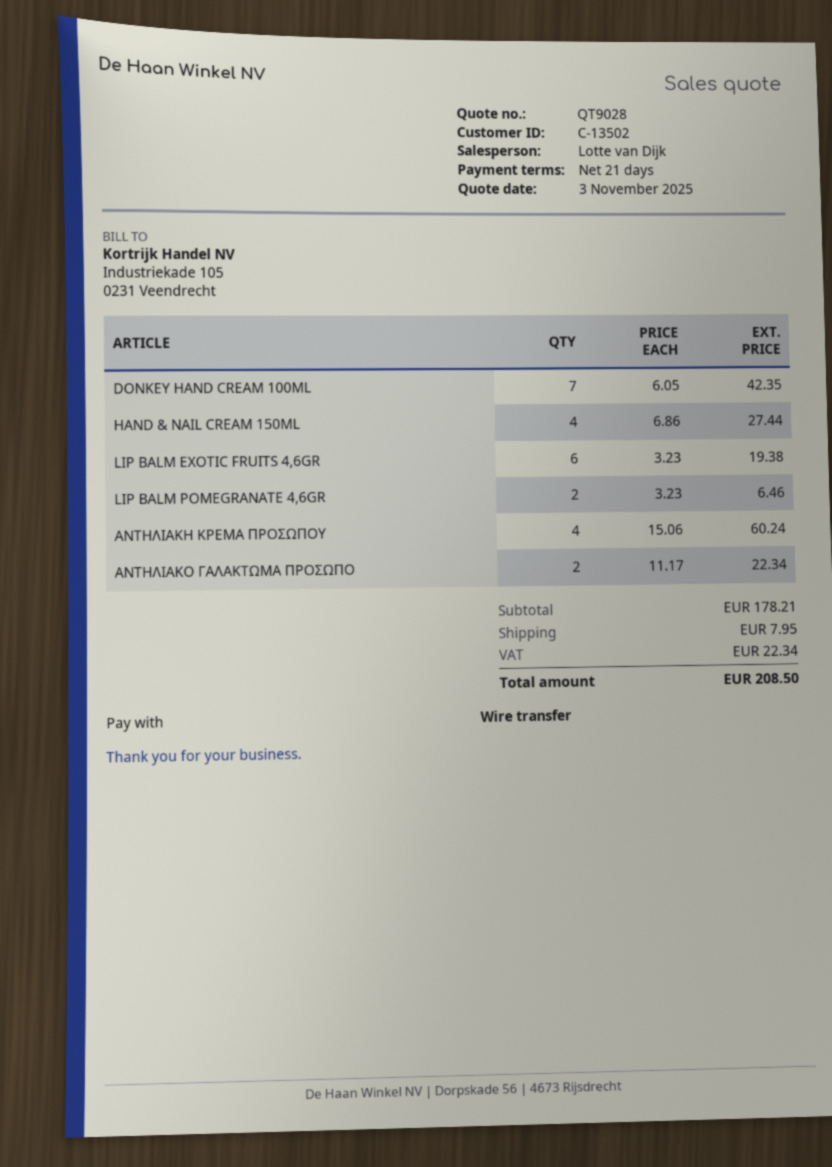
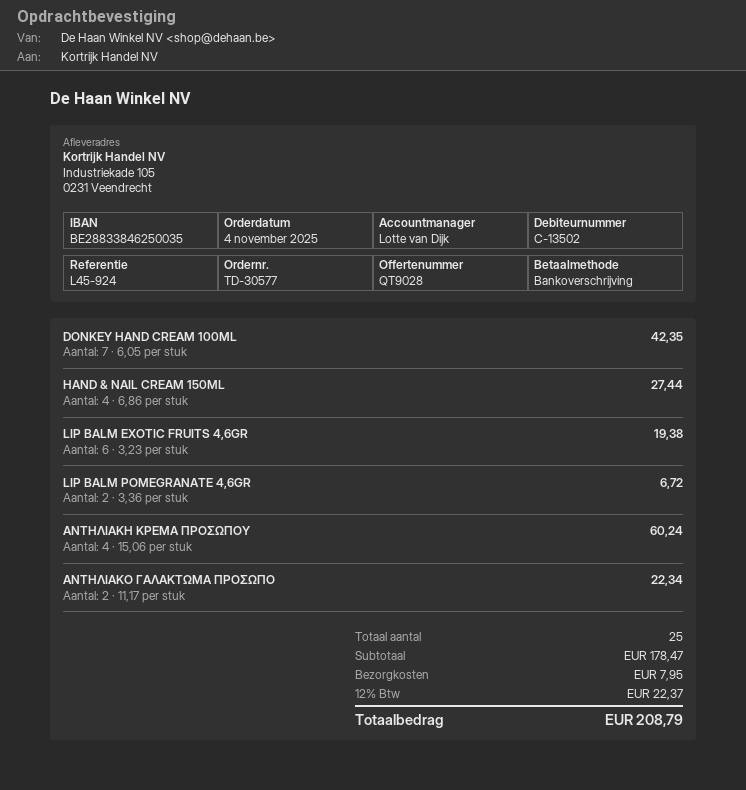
LIP BALM POMEGRANATE 4,6GR: 2 x 3.23 = 6.46 -> 2 x 3.36 = 6.72
subtotal: 178.21 -> 178.47
tax: 22.34 -> 22.37
total: 208.50 -> 208.79

